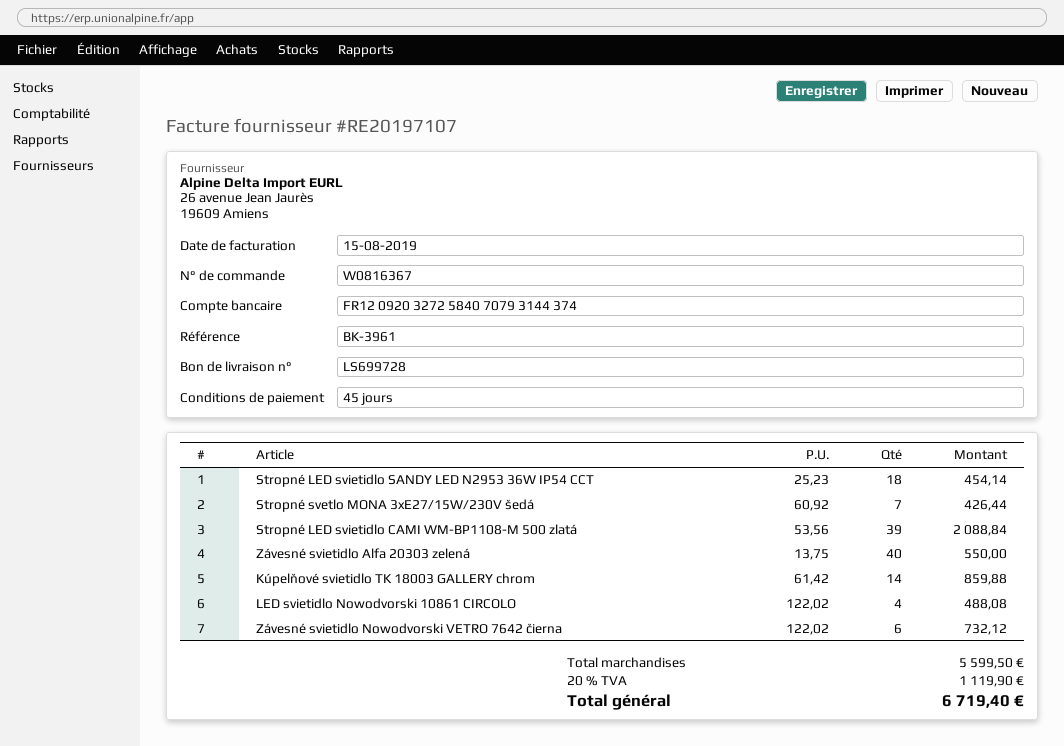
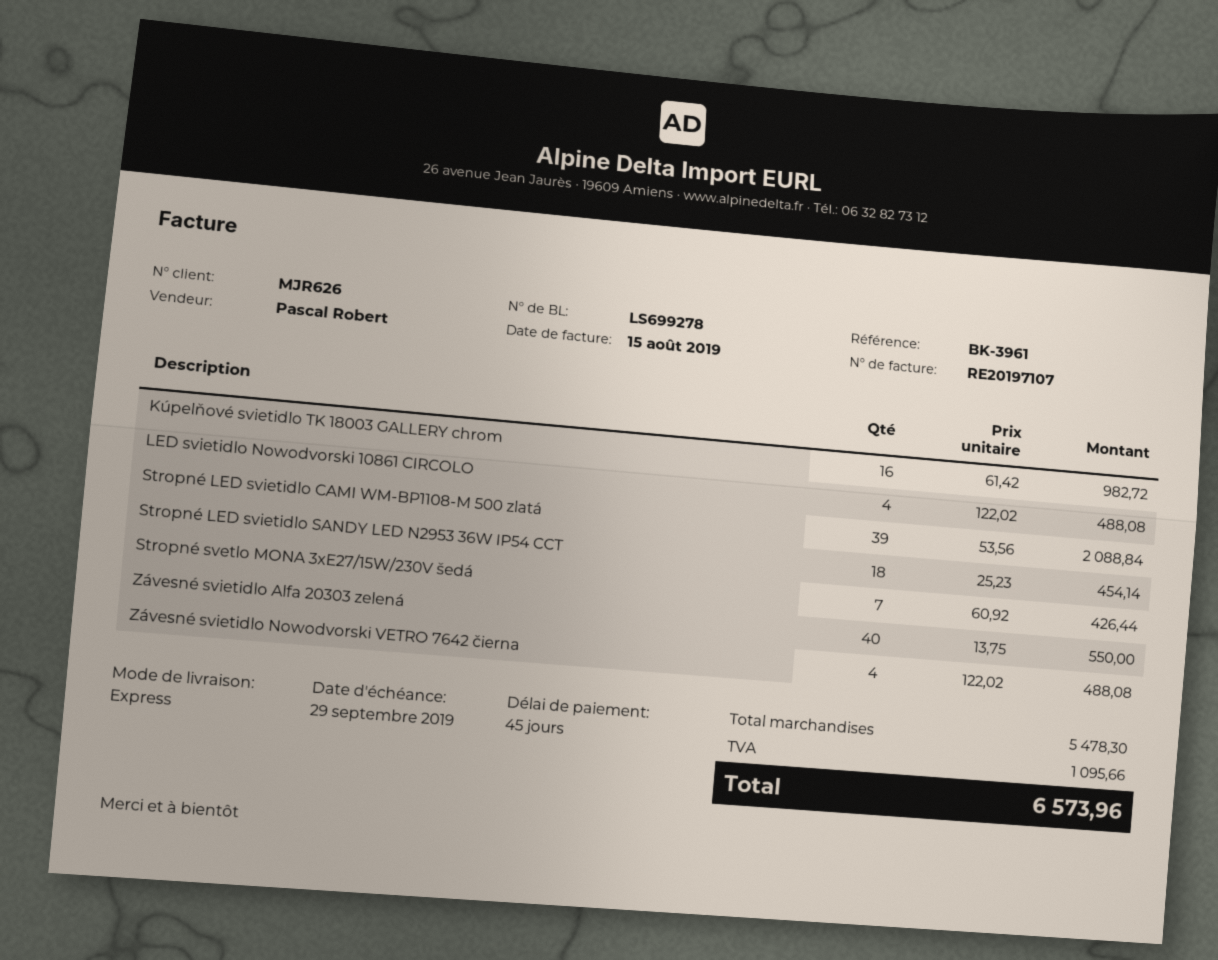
delivery note number: LS699728 -> LS699278
Kúpelňové svietidlo TK 18003 GALLERY chrom: 14 x 61.42 = 859.88 -> 16 x 61.42 = 982.72
Závesné svietidlo Nowodvorski VETRO 7642 čierna: 6 x 122.02 = 732.12 -> 4 x 122.02 = 488.08
subtotal: 5599.50 -> 5478.30
tax: 1119.90 -> 1095.66
total: 6719.40 -> 6573.96

